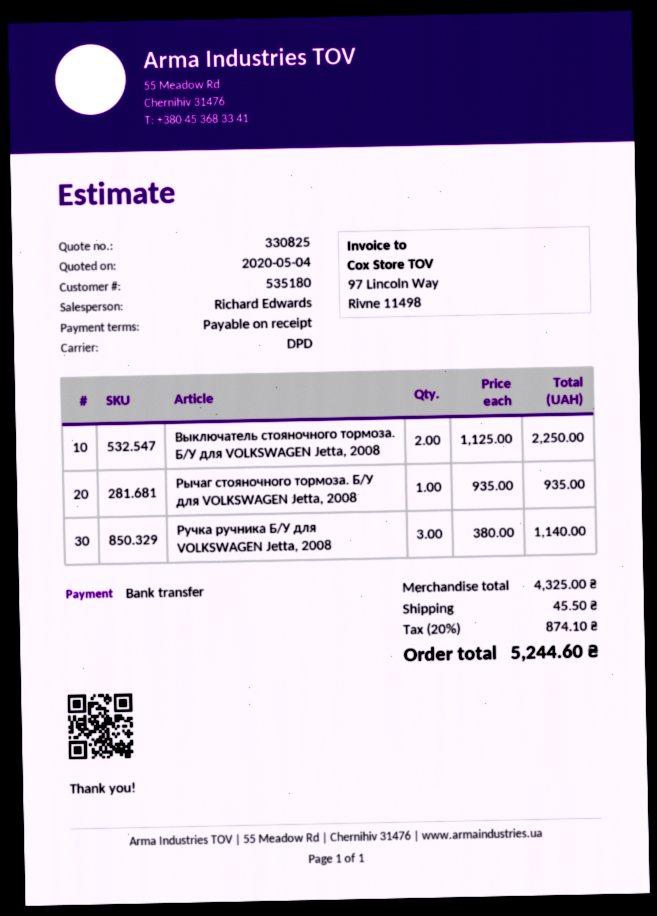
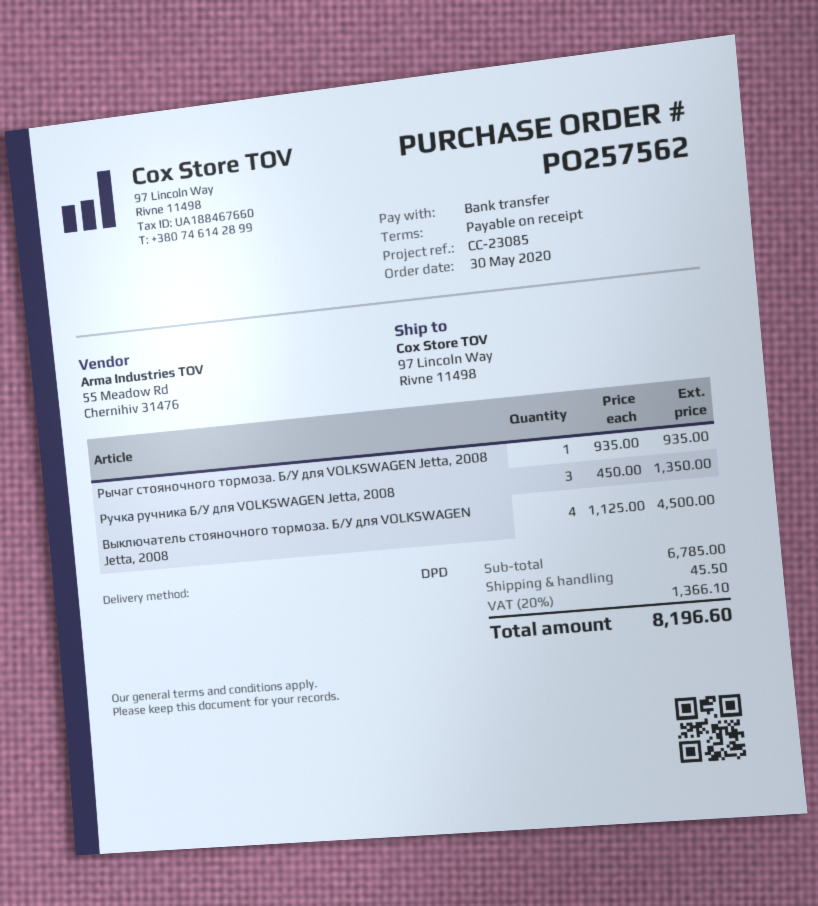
Выключатель стояночного тормоза. Б/У для VOLKSWAGEN Jetta, 2008: 2 x 1125.00 = 2250.00 -> 4 x 1125.00 = 4500.00
Ручка ручника Б/У для VOLKSWAGEN Jetta, 2008: 3 x 380.00 = 1140.00 -> 3 x 450.00 = 1350.00
subtotal: 4325.00 -> 6785.00
tax: 20% = 874.10 -> 20% = 1366.10
total: 5244.60 -> 8196.60

